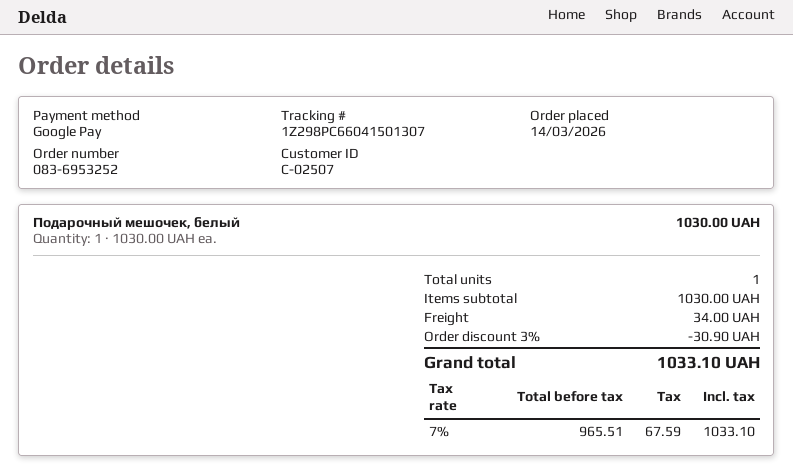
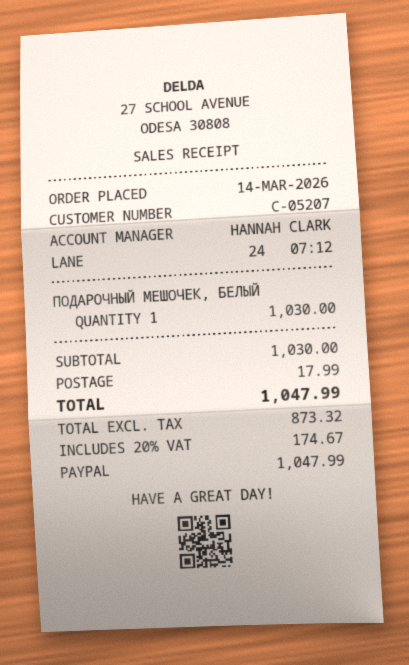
customer number: C-02507 -> C-05207
payment method: Google Pay -> PayPal
discount: 3% = 30.90 -> none
shipping: 34.00 -> 17.99
net: 965.51 -> 873.32
tax: 7% = 67.59 -> 20% = 174.67
total: 1033.10 -> 1047.99

